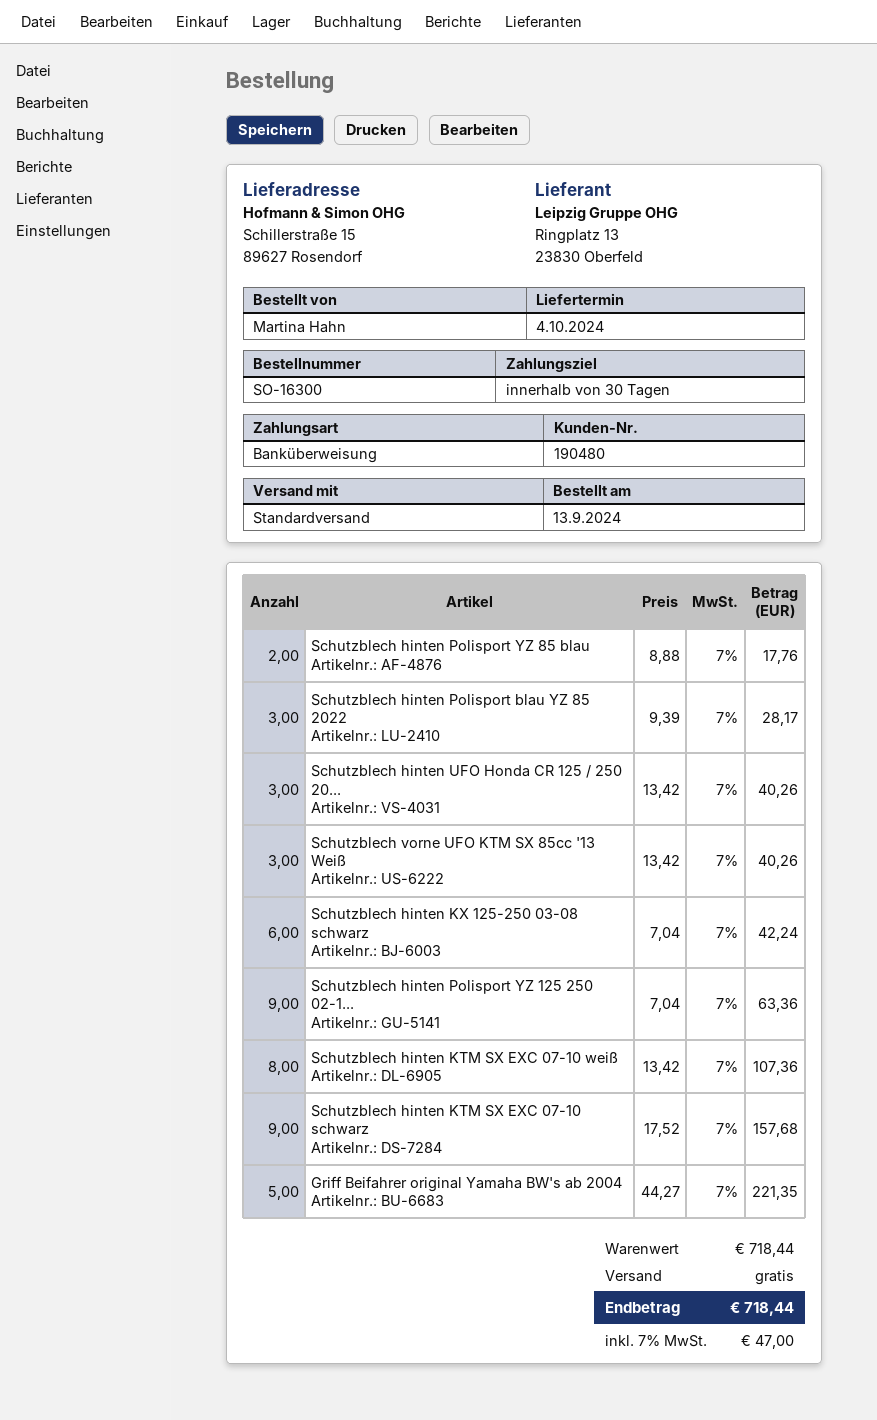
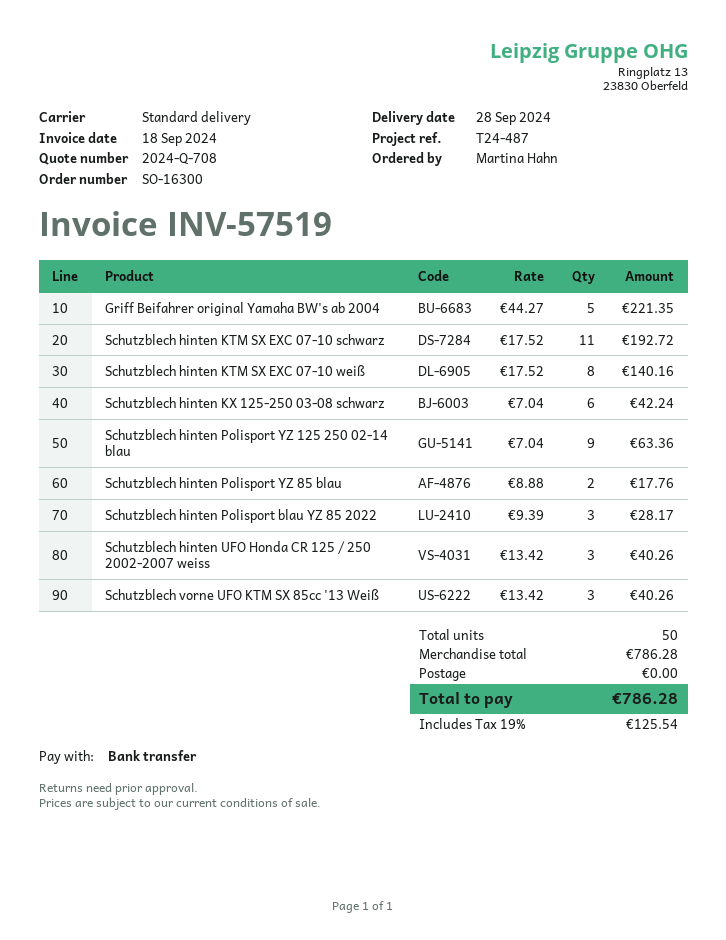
delivery date: 2024-10-04 -> 2024-09-28
Schutzblech hinten KTM SX EXC 07-10 weiß: 8 x 13.42 = 107.36 -> 8 x 17.52 = 140.16
Schutzblech hinten KTM SX EXC 07-10 schwarz: 9 x 17.52 = 157.68 -> 11 x 17.52 = 192.72
subtotal: 718.44 -> 786.28
tax: 7% = 47.00 -> 19% = 125.54
total: 718.44 -> 786.28

